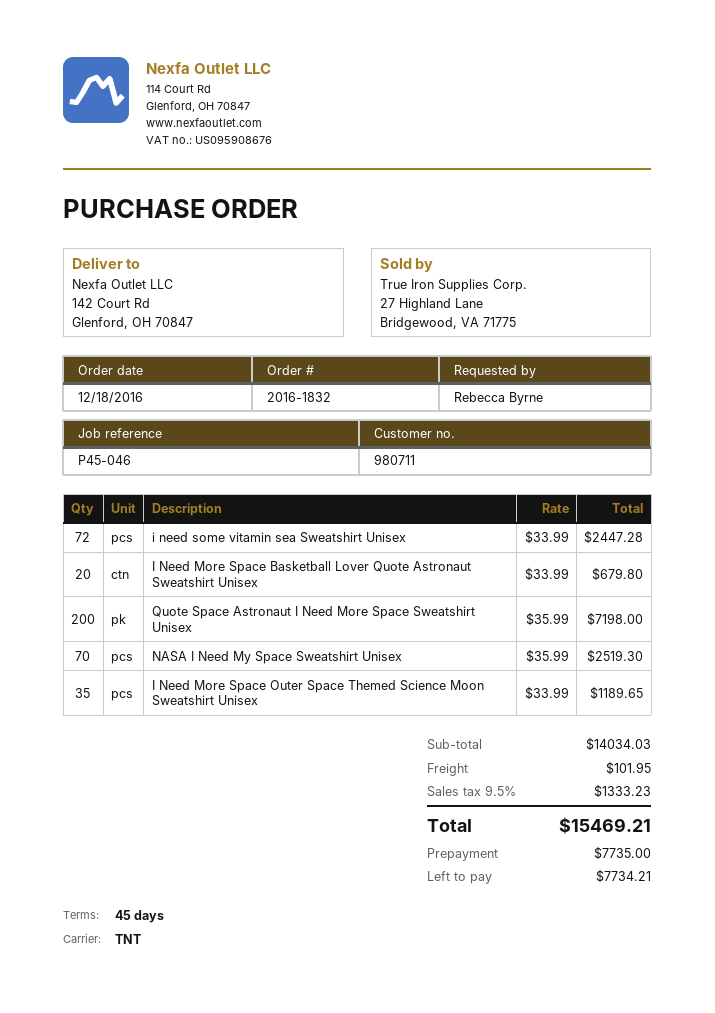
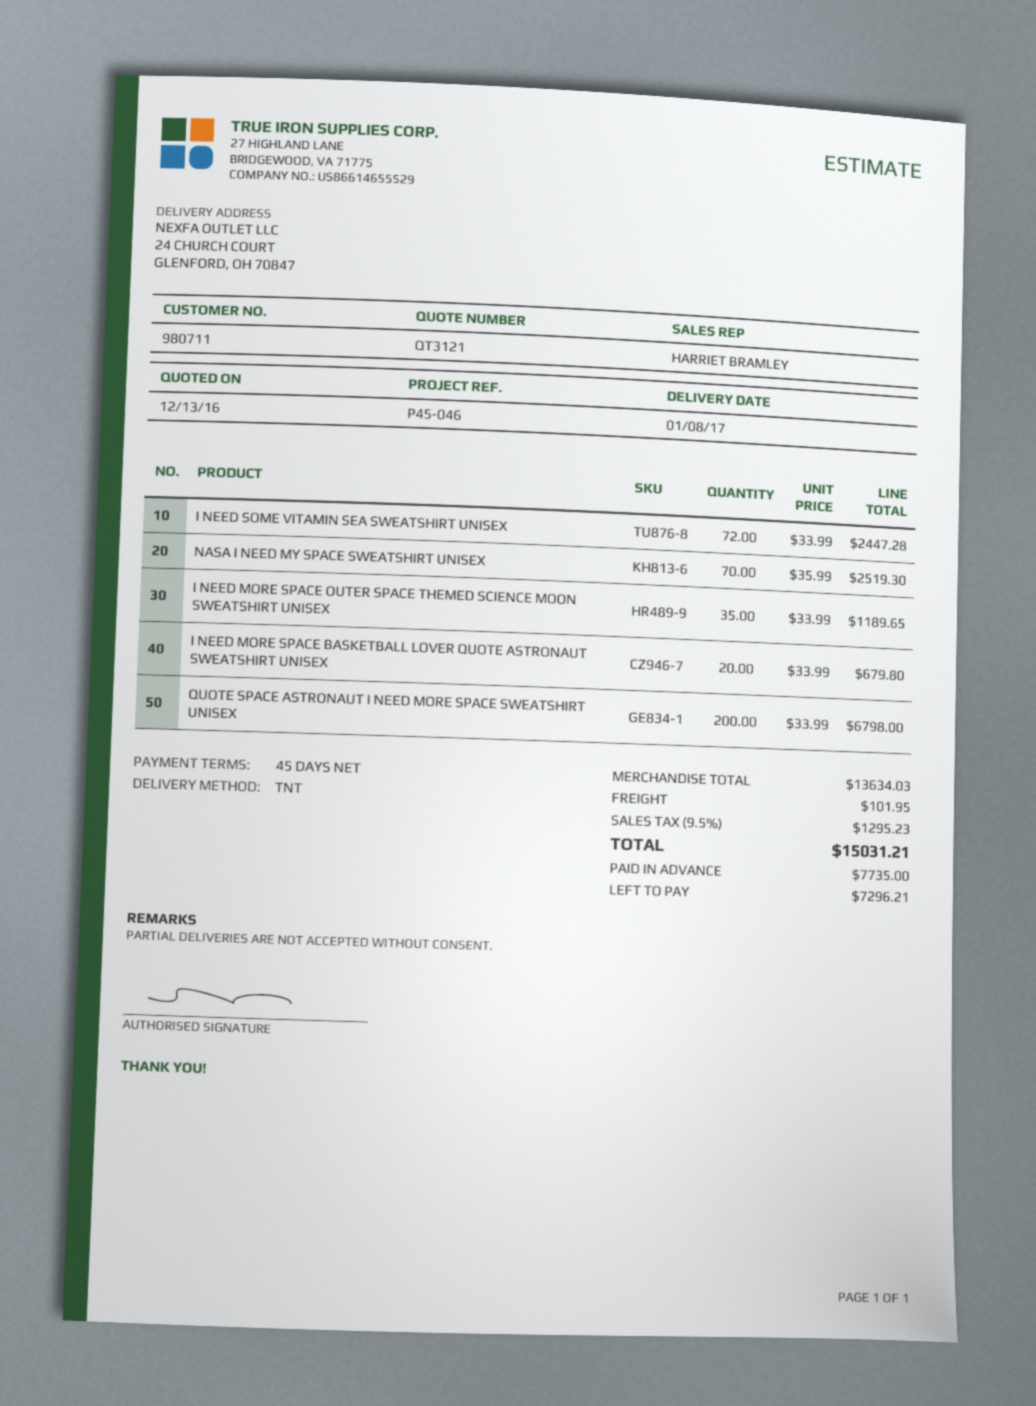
ship to: 142 Court Rd, Glenford, OH 70847 -> 24 CHURCH COURT, GLENFORD, OH 70847
Quote Space Astronaut I Need More Space Sweatshirt Unisex: 200 x 35.99 = 7198.00 -> 200 x 33.99 = 6798.00
subtotal: 14034.03 -> 13634.03
tax: 9.5% = 1333.23 -> 9.5% = 1295.23
total: 15469.21 -> 15031.21
balance: 7734.21 -> 7296.21

